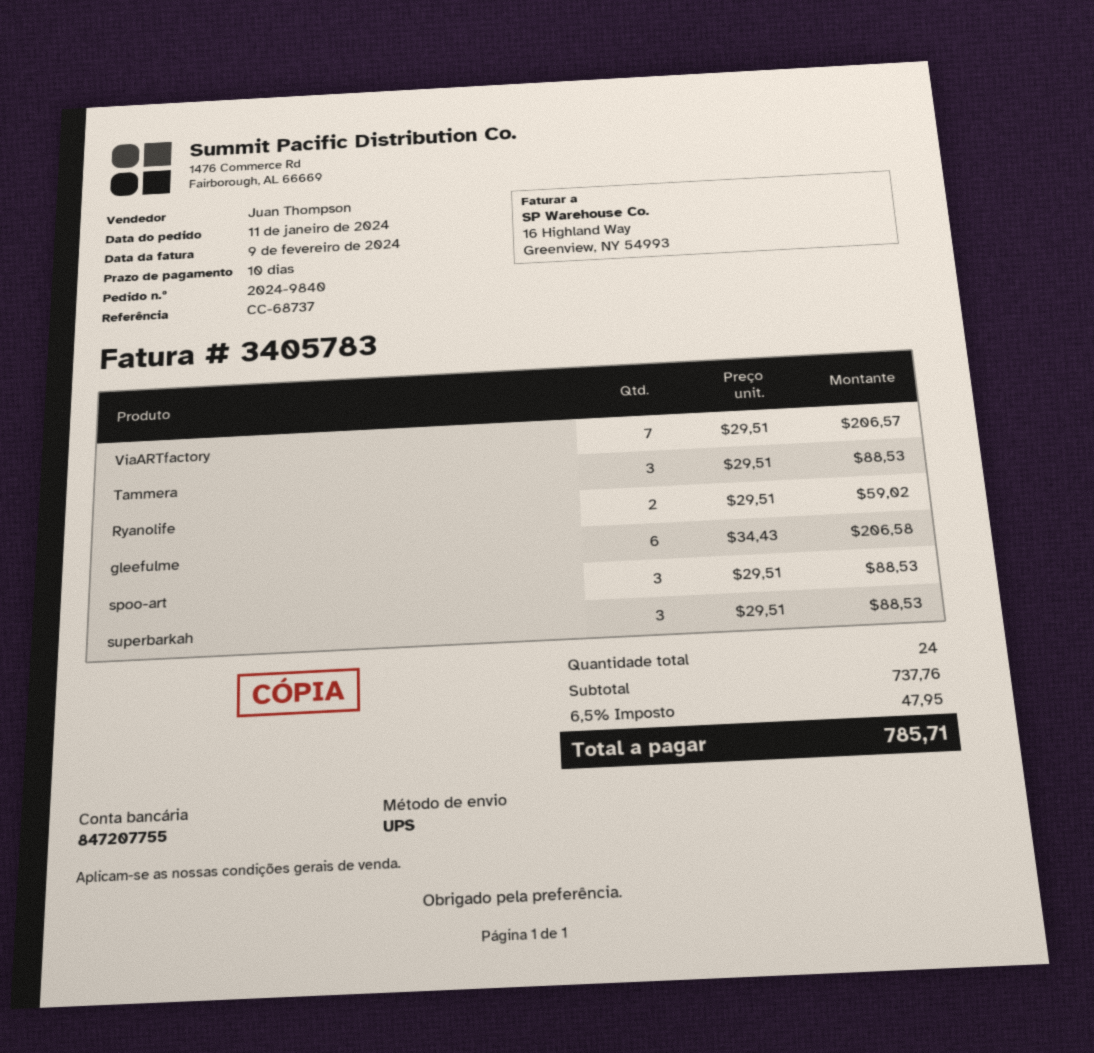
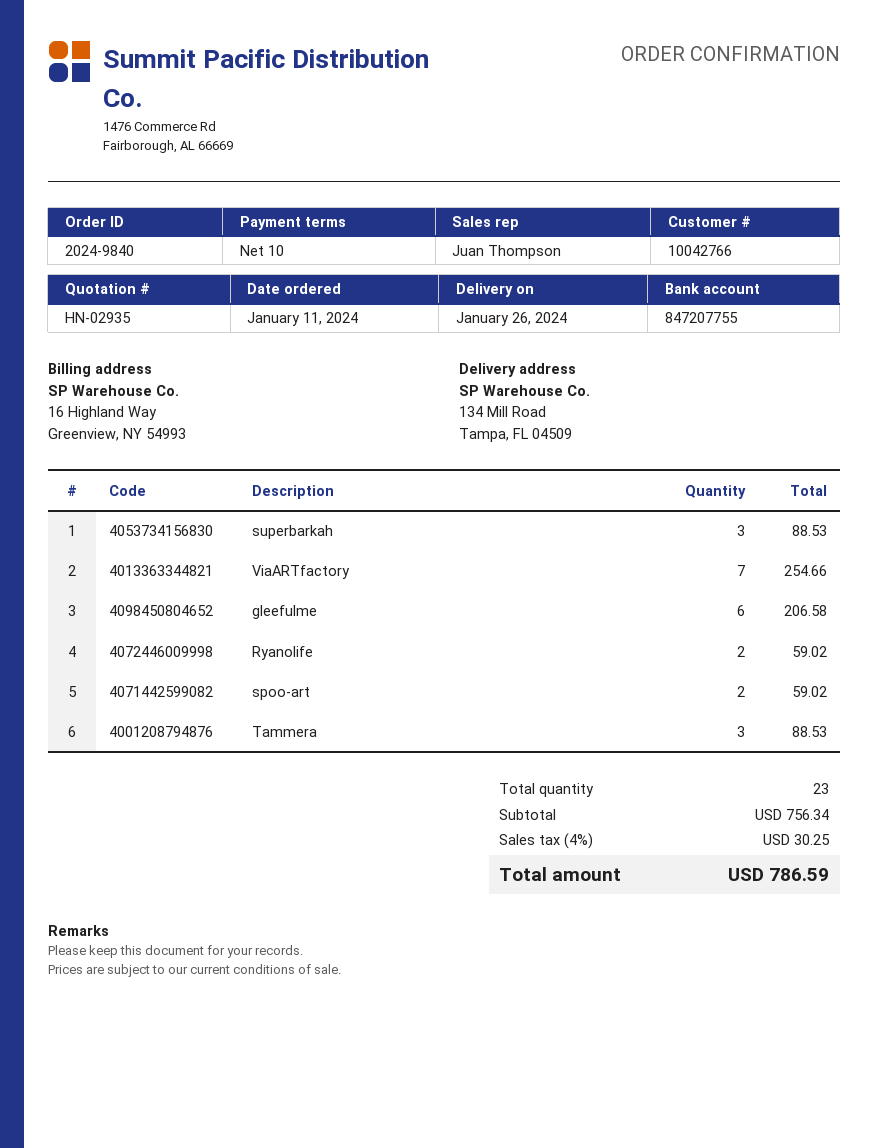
ViaARTfactory: 7 for 206.57 -> 7 for 254.66
spoo-art: 3 for 88.53 -> 2 for 59.02
total quantity: 24 -> 23
subtotal: 737.76 -> 756.34
tax: 6.5% = 47.95 -> 4% = 30.25
total: 785.71 -> 786.59

